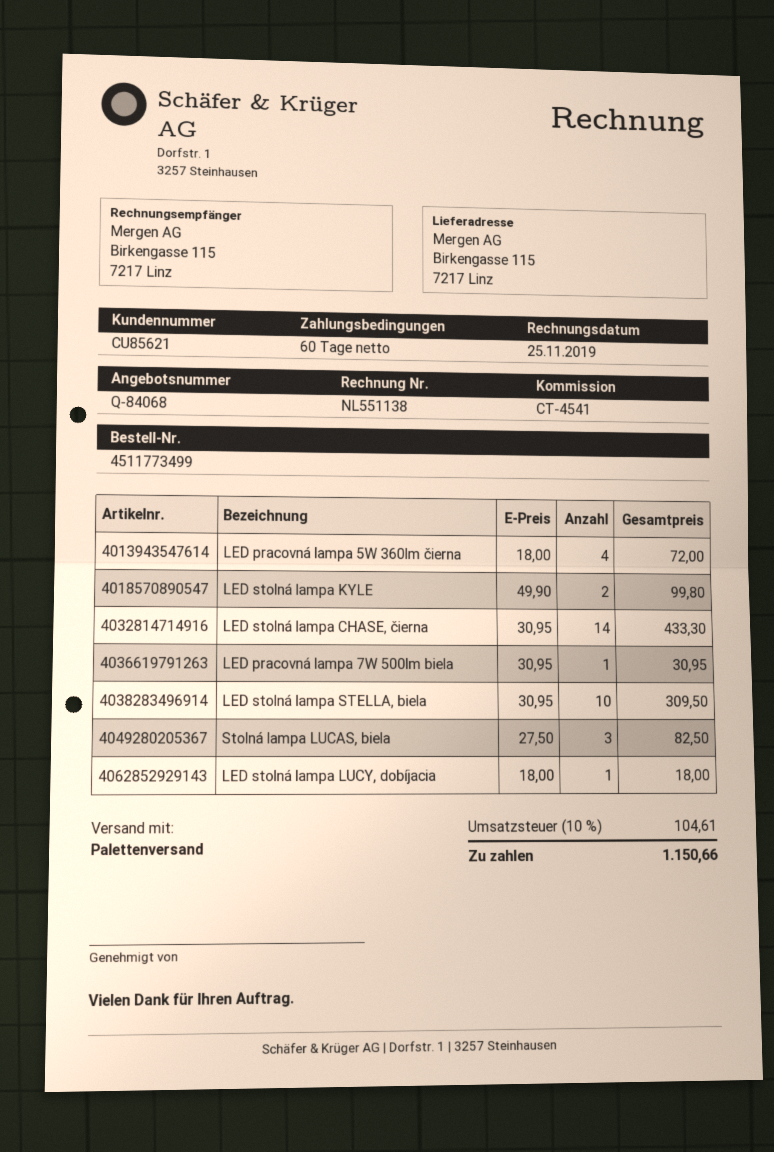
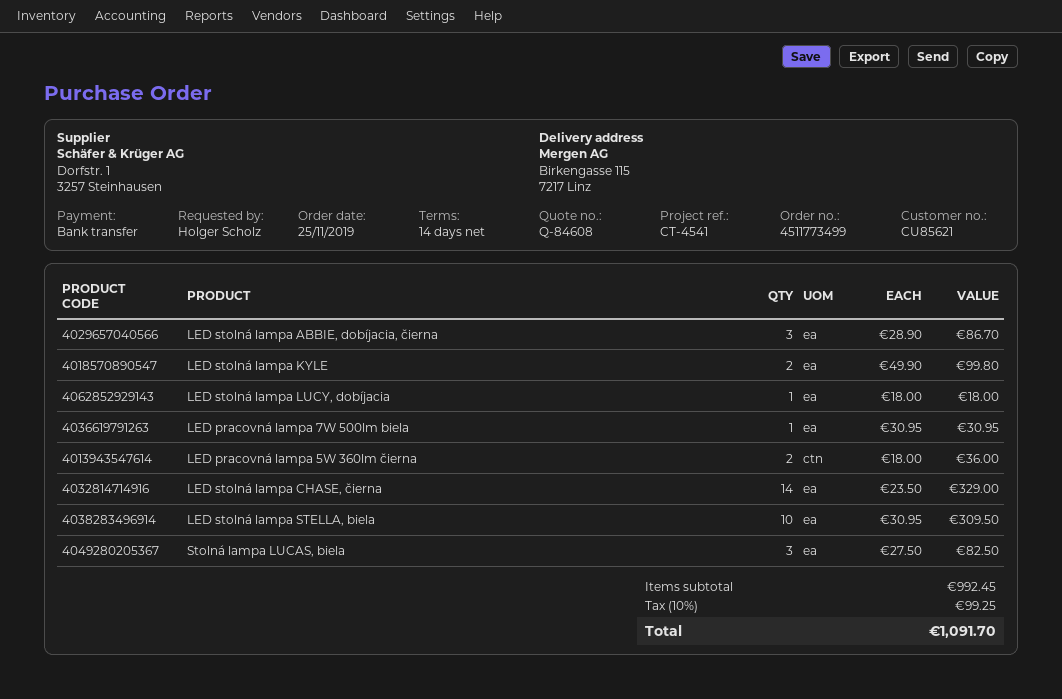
quote number: Q-84068 -> Q-84608
payment terms: 60 days -> 14 days
LED pracovná lampa 5W 360lm čierna: 4 x 18.00 = 72.00 -> 2 x 18.00 = 36.00
LED stolná lampa CHASE, čierna: 14 x 30.95 = 433.30 -> 14 x 23.50 = 329.00
LED stolná lampa ABBIE, dobíjacia, čierna: none -> 3 x 28.90 = 86.70
tax: 10% = 104.61 -> 10% = 99.25
total: 1150.66 -> 1091.70

